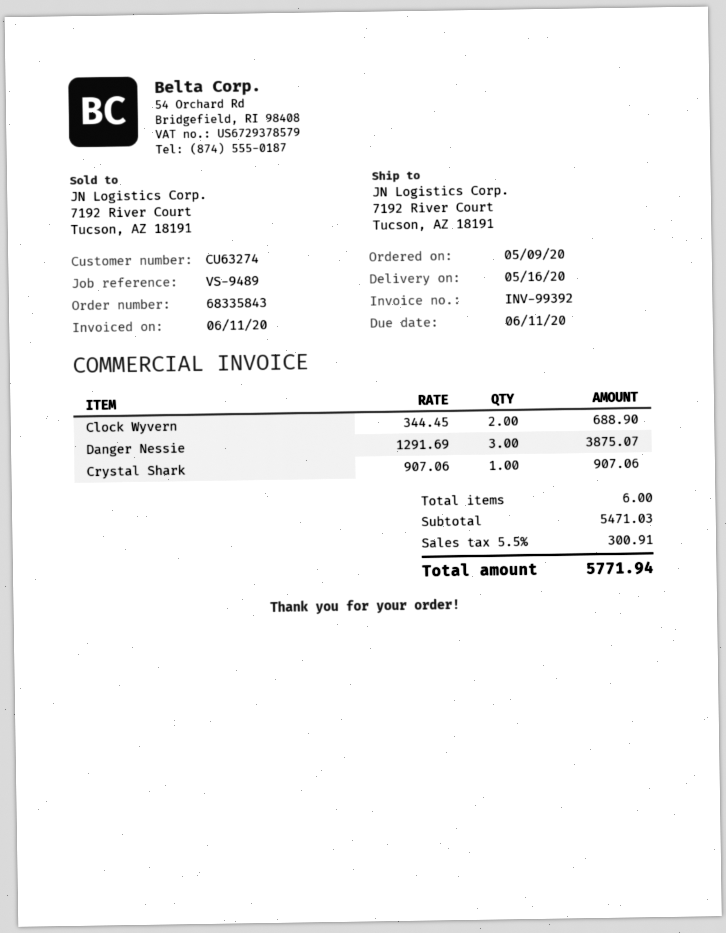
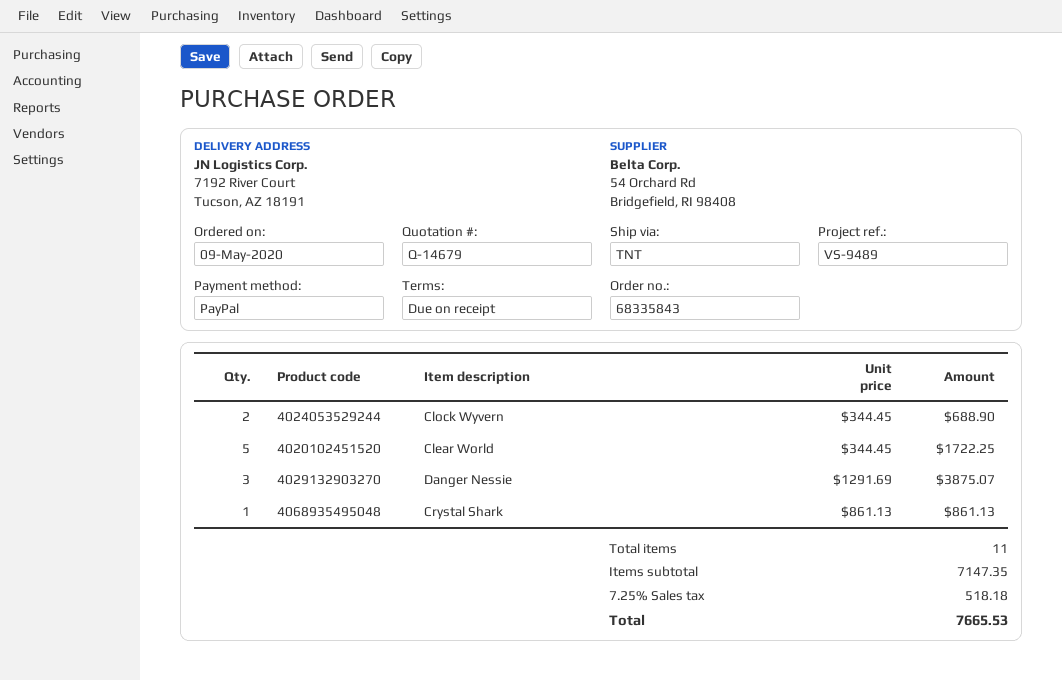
Crystal Shark: 1 x 907.06 = 907.06 -> 1 x 861.13 = 861.13
Clear World: none -> 5 x 344.45 = 1722.25
total quantity: 6 -> 11
subtotal: 5471.03 -> 7147.35
tax: 5.5% = 300.91 -> 7.25% = 518.18
total: 5771.94 -> 7665.53

